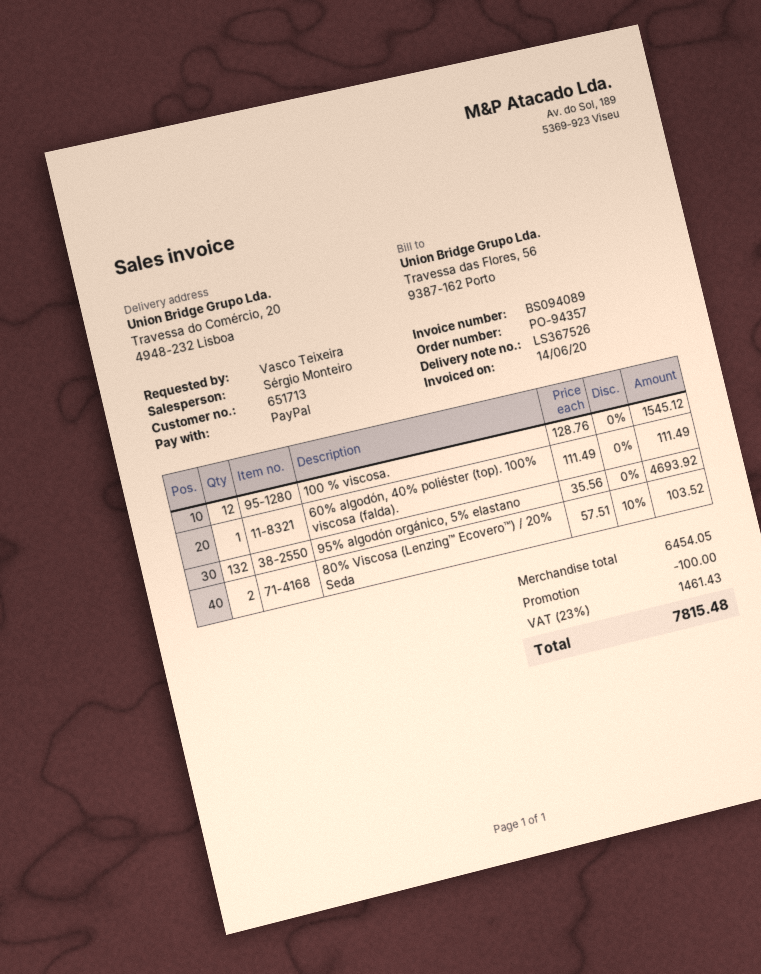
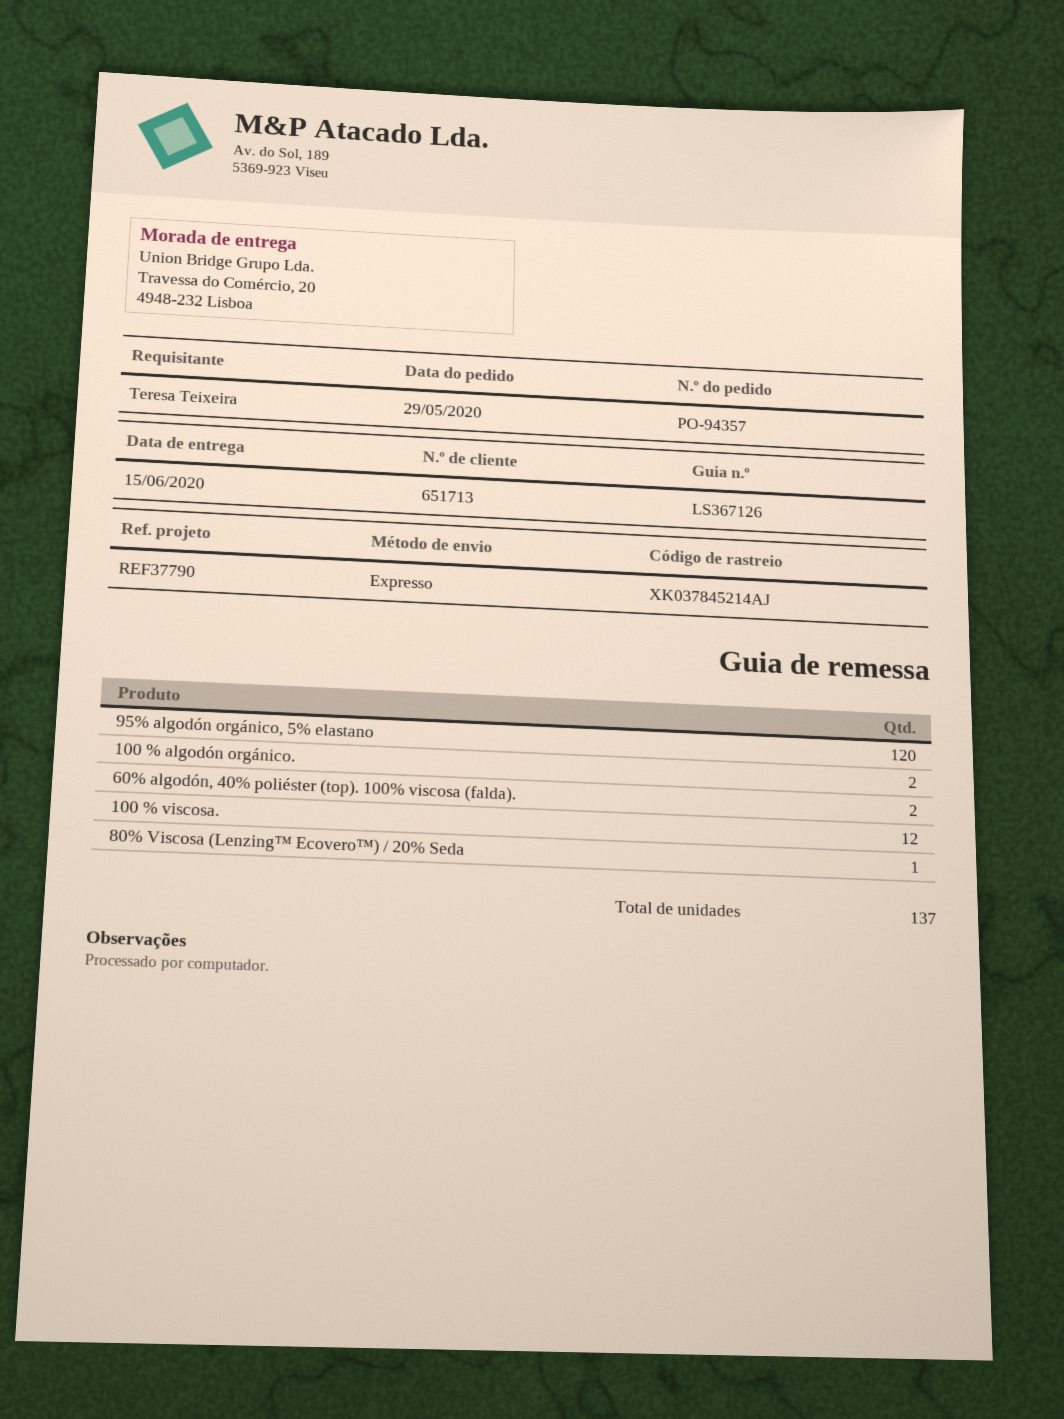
delivery note number: LS367526 -> LS367126
ordered by: Vasco Teixeira -> Teresa Teixeira
60% algodón, 40% poliéster (top). 100% viscosa (falda).: 1 -> 2
95% algodón orgánico, 5% elastano: 132 -> 120
80% Viscosa (Lenzing™ Ecovero™) / 20% Seda: 2 -> 1
100 % algodón orgánico.: none -> 2

